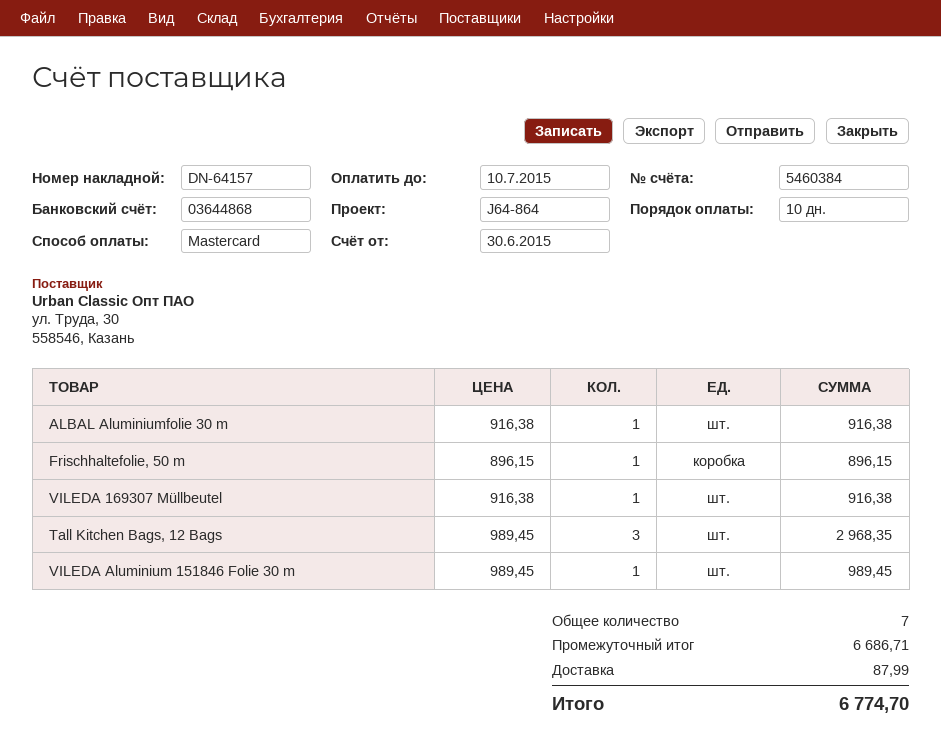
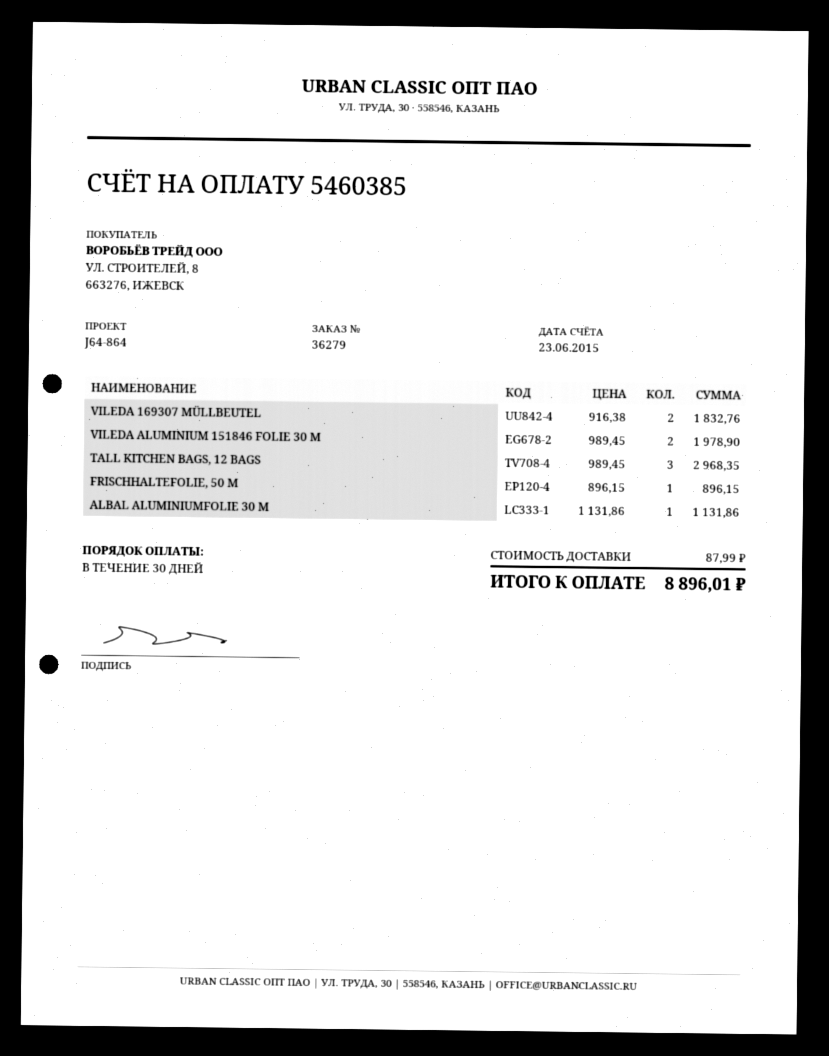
invoice number: 5460384 -> 5460385
invoice date: 2015-06-30 -> 2015-06-23
payment terms: 10 days -> 30 days
ALBAL Aluminiumfolie 30 m: 1 x 916.38 = 916.38 -> 1 x 1131.86 = 1131.86
VILEDA 169307 Müllbeutel: 1 x 916.38 = 916.38 -> 2 x 916.38 = 1832.76
VILEDA Aluminium 151846 Folie 30 m: 1 x 989.45 = 989.45 -> 2 x 989.45 = 1978.90
total: 6774.70 -> 8896.01

